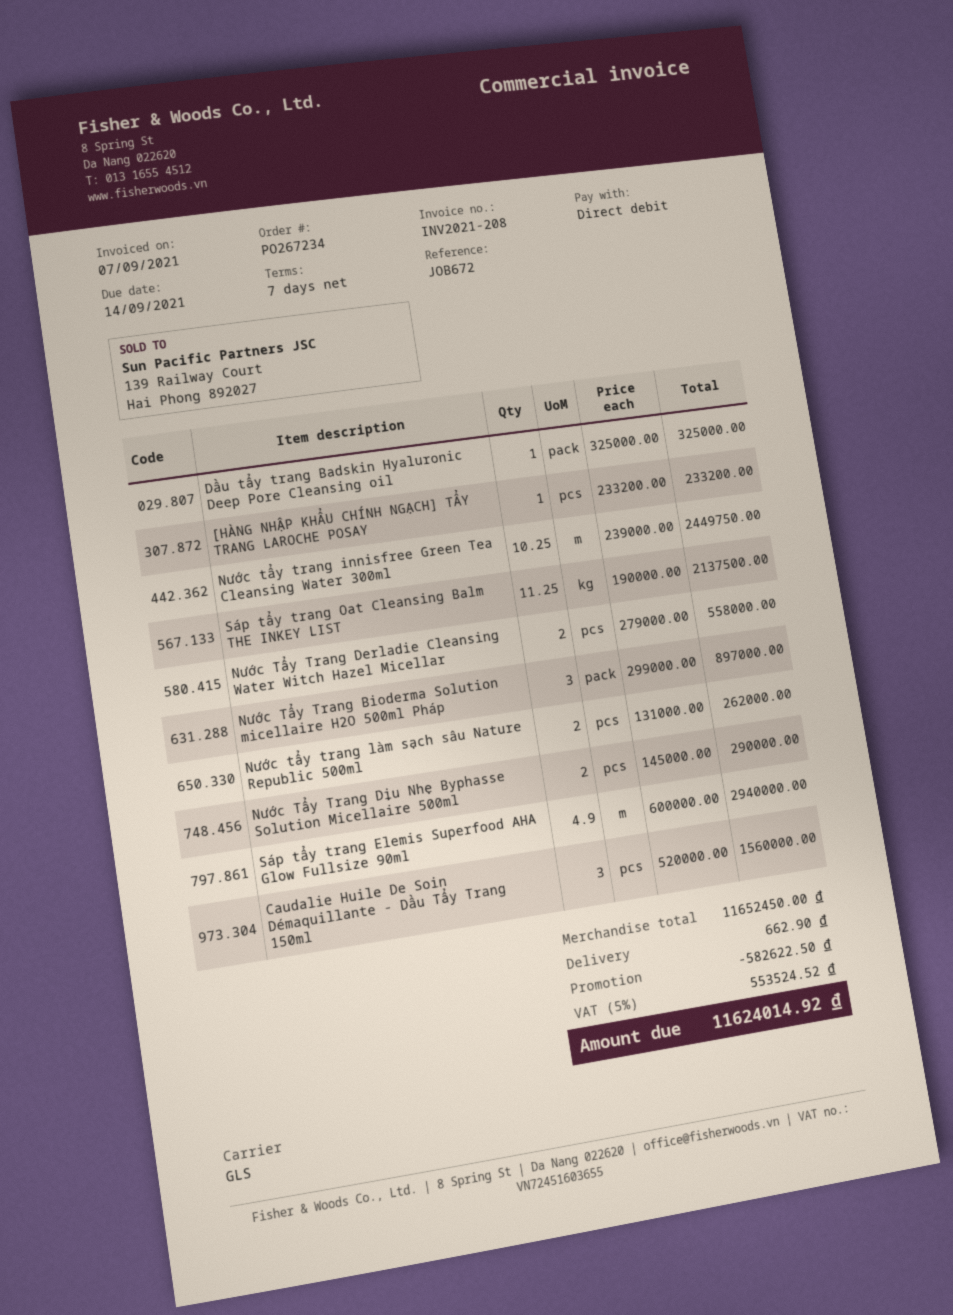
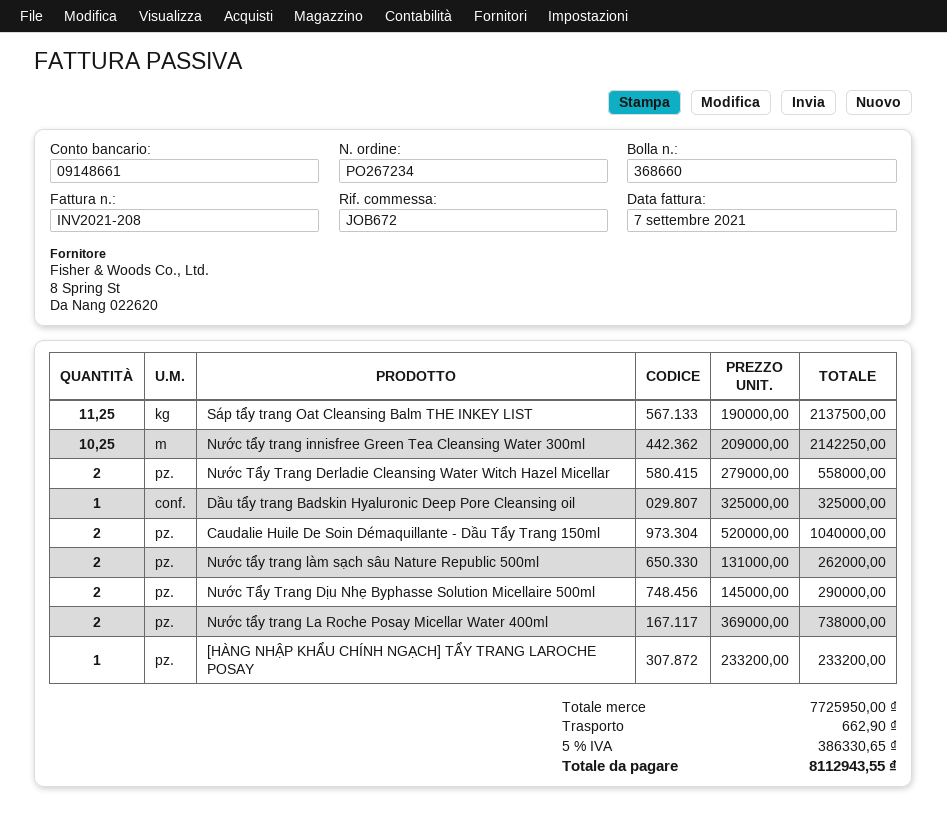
Nước tẩy trang innisfree Green Tea Cleansing Water 300ml: 10.25 x 239000.00 = 2449750.00 -> 10.25 x 209000.00 = 2142250.00
Nước Tẩy Trang Bioderma Solution micellaire H2O 500ml Pháp: 3 x 299000.00 = 897000.00 -> none
Sáp tẩy trang Elemis Superfood AHA Glow Fullsize 90ml: 4.9 x 600000.00 = 2940000.00 -> none
Caudalie Huile De Soin Démaquillante - Dầu Tẩy Trang 150ml: 3 x 520000.00 = 1560000.00 -> 2 x 520000.00 = 1040000.00
Nước tẩy trang La Roche Posay Micellar Water 400ml: none -> 2 x 369000.00 = 738000.00
subtotal: 11652450.00 -> 7725950.00
discount: 582622.50 -> none
tax: 5% = 553524.52 -> 5% = 386330.65
total: 11624014.92 -> 8112943.55

